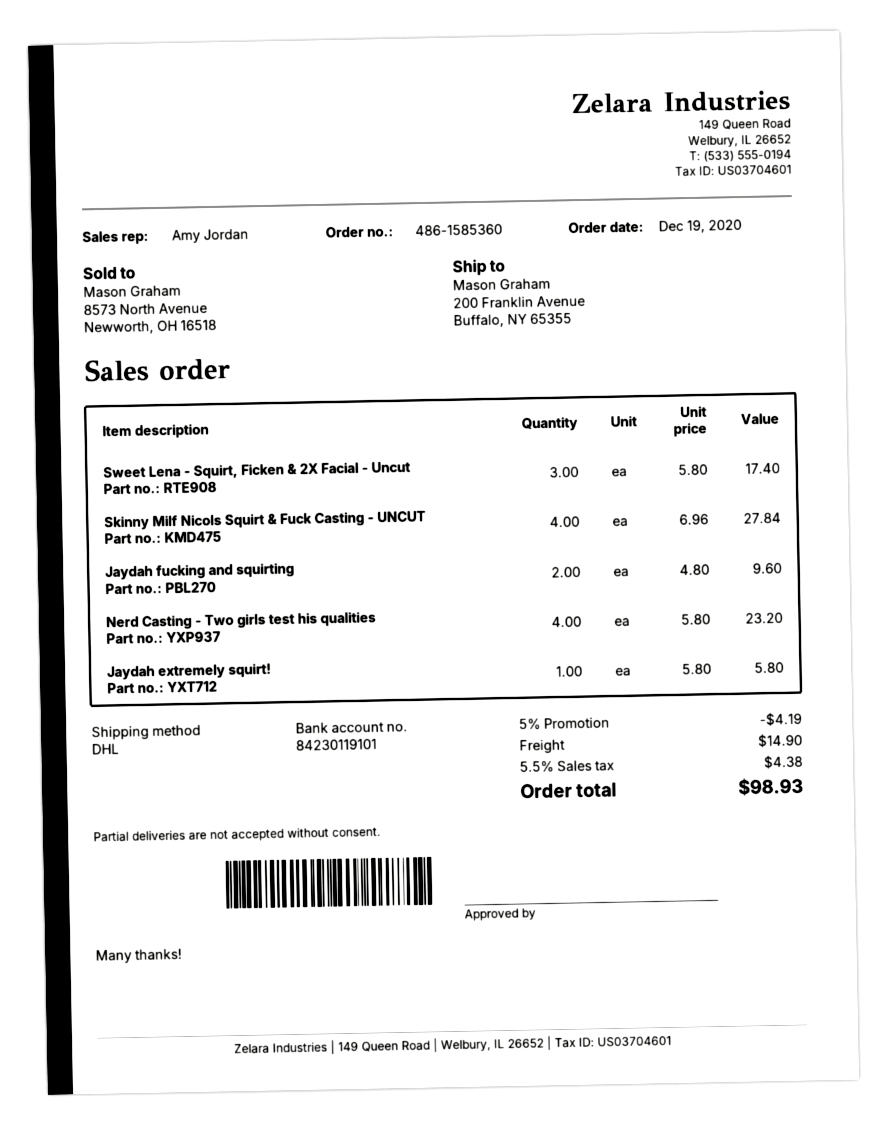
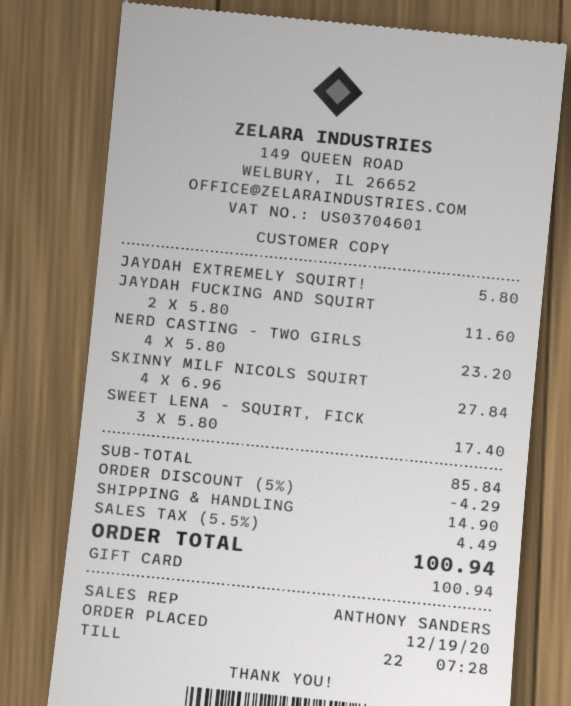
sales rep: Amy Jordan -> ANTHONY SANDERS
Jaydah fucking and squirting: 2 x 4.80 = 9.60 -> 2 x 5.80 = 11.60
discount: 5% = 4.19 -> 5% = 4.29
tax: 5.5% = 4.38 -> 5.5% = 4.49
total: 98.93 -> 100.94

